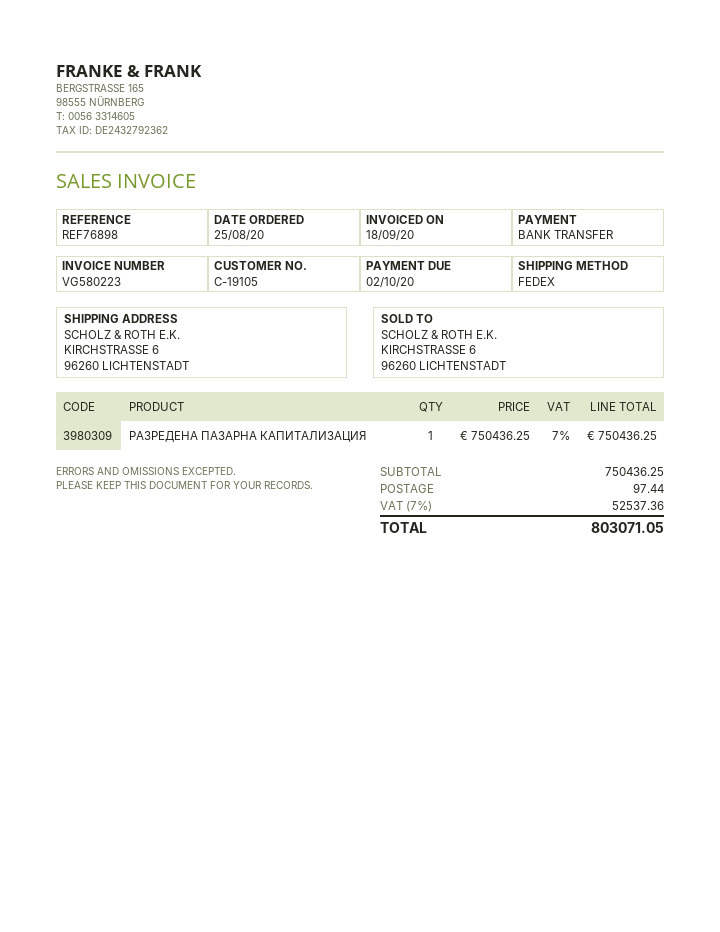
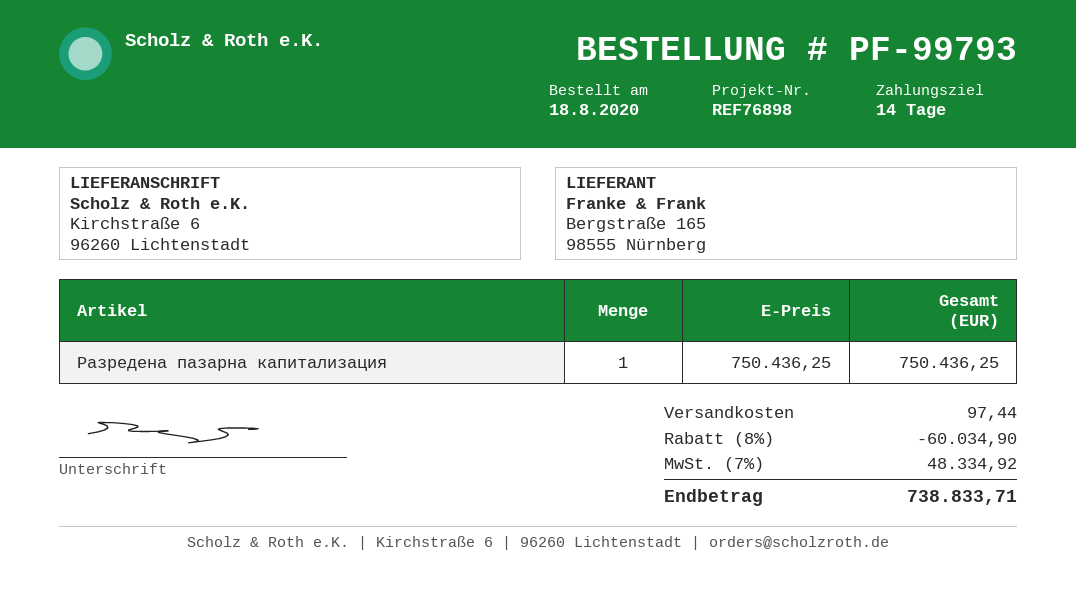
order date: 2020-08-25 -> 2020-08-18
discount: none -> 8% = 60034.90
tax: 7% = 52537.36 -> 7% = 48334.92
total: 803071.05 -> 738833.71

